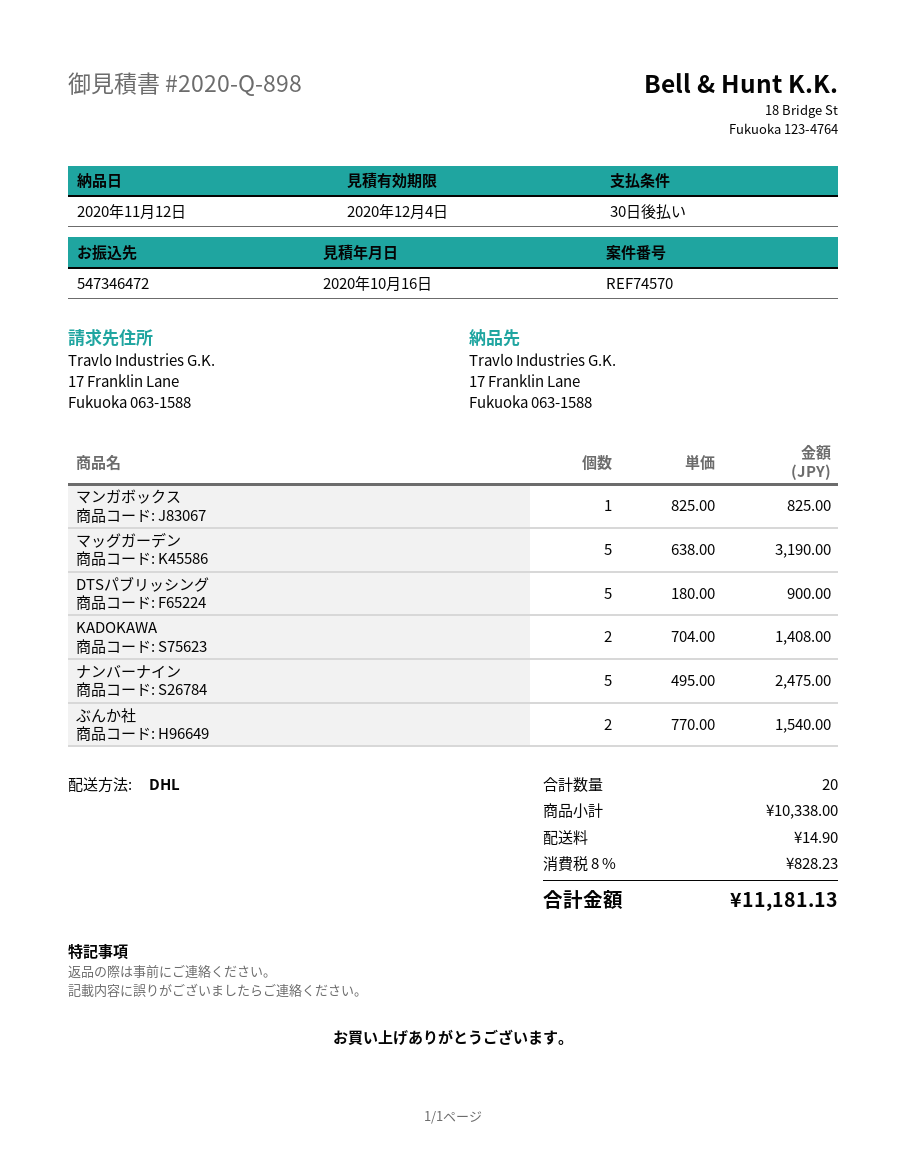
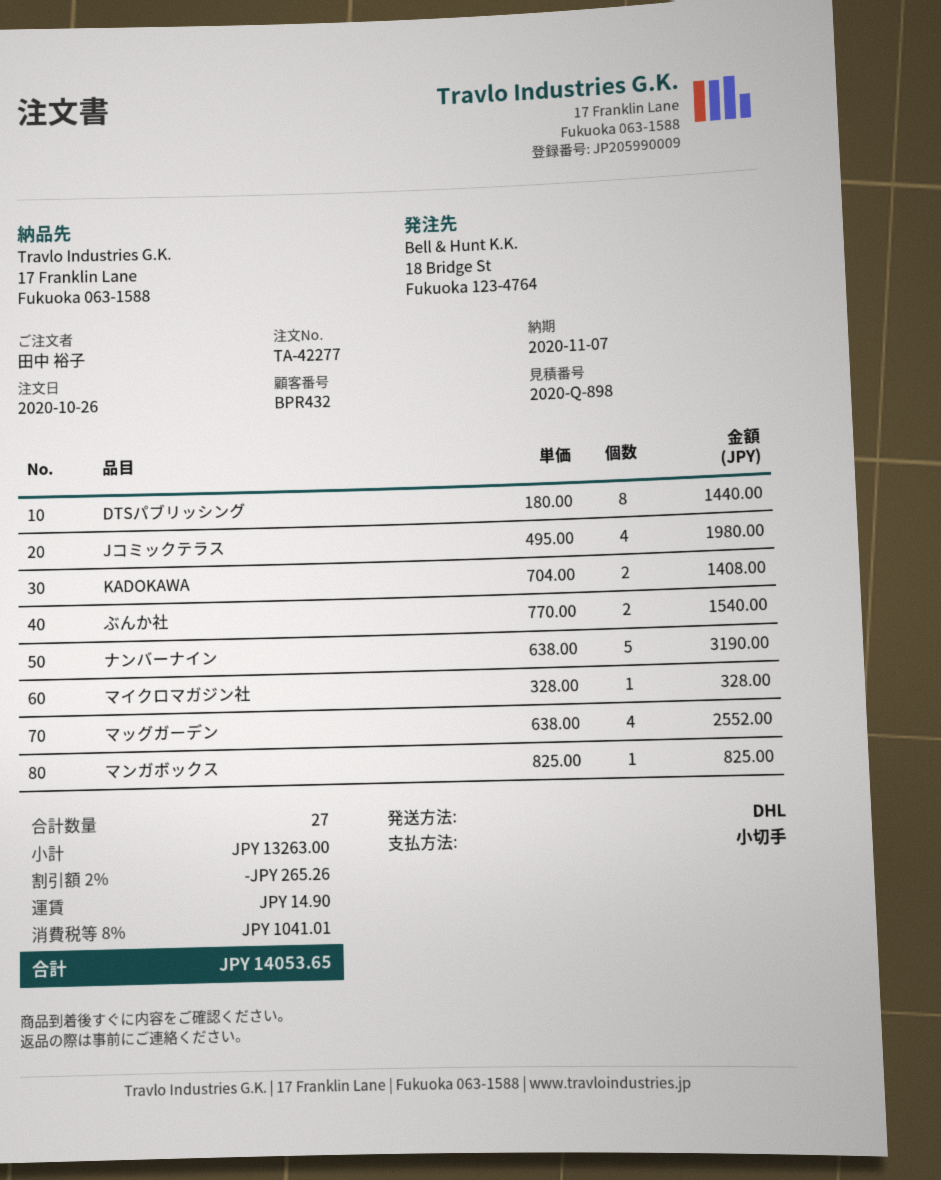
delivery date: 2020-11-12 -> 2020-11-07
マッグガーデン: 5 x 638.00 = 3190.00 -> 4 x 638.00 = 2552.00
DTSパブリッシング: 5 x 180.00 = 900.00 -> 8 x 180.00 = 1440.00
ナンバーナイン: 5 x 495.00 = 2475.00 -> 5 x 638.00 = 3190.00
Jコミックテラス: none -> 4 x 495.00 = 1980.00
マイクロマガジン社: none -> 1 x 328.00 = 328.00
total quantity: 20 -> 27
subtotal: 10338.00 -> 13263.00
discount: none -> 2% = 265.26
tax: 8% = 828.23 -> 8% = 1041.01
total: 11181.13 -> 14053.65

